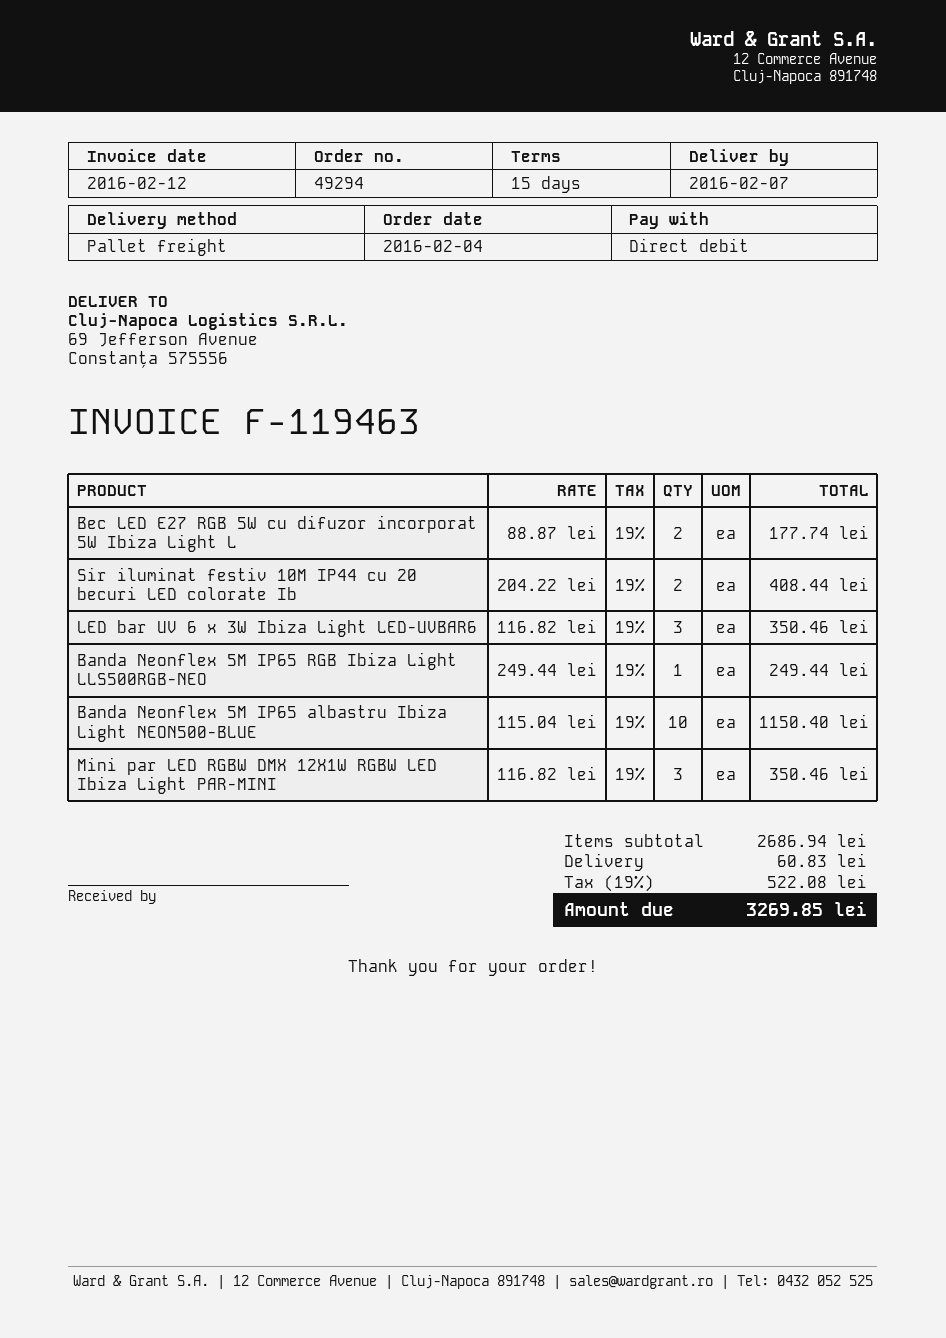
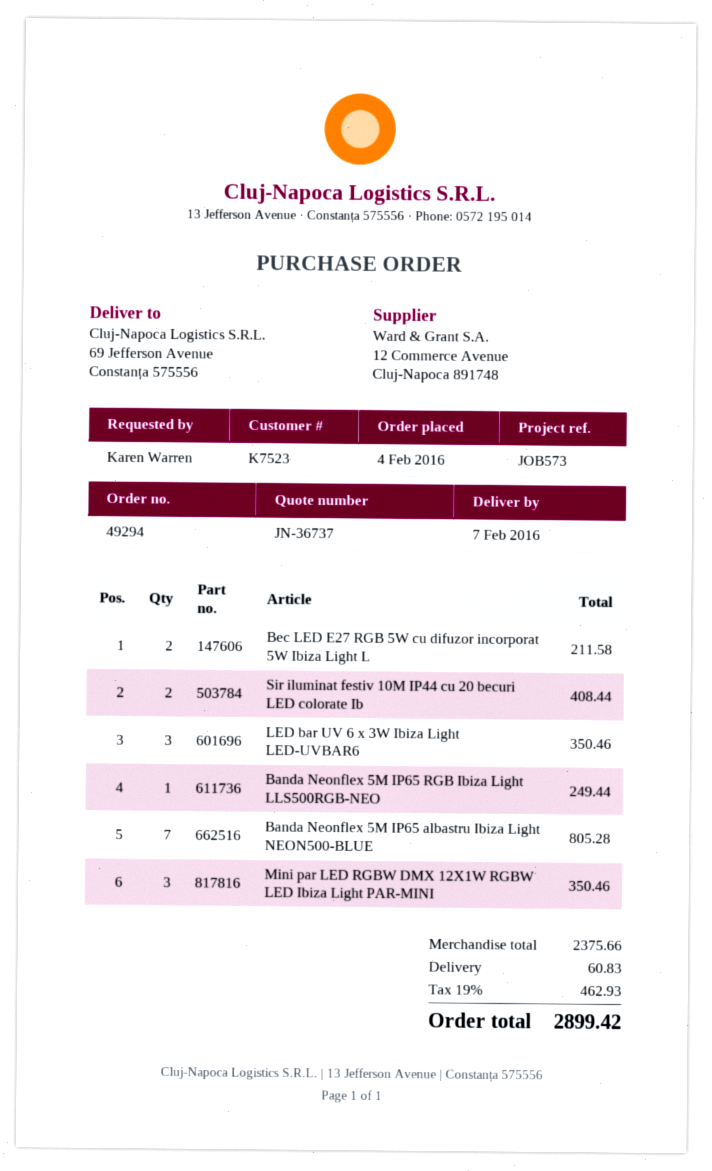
Bec LED E27 RGB 5W cu difuzor incorporat 5W Ibiza Light L: 2 for 177.74 -> 2 for 211.58
Banda Neonflex 5M IP65 albastru Ibiza Light NEON500-BLUE: 10 for 1150.40 -> 7 for 805.28
subtotal: 2686.94 -> 2375.66
tax: 19% = 522.08 -> 19% = 462.93
total: 3269.85 -> 2899.42

